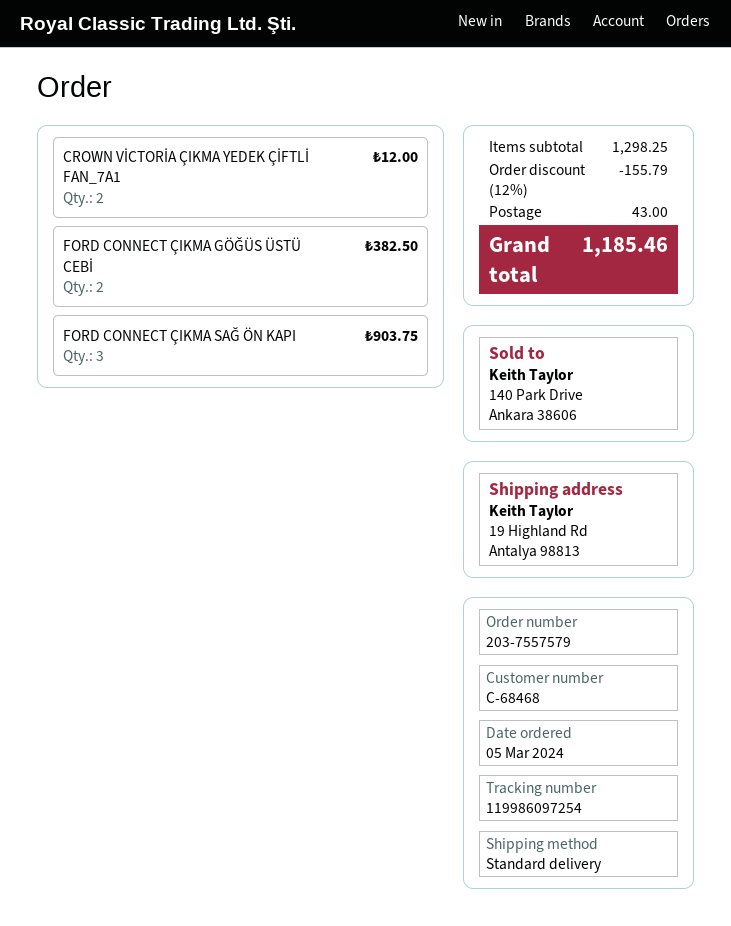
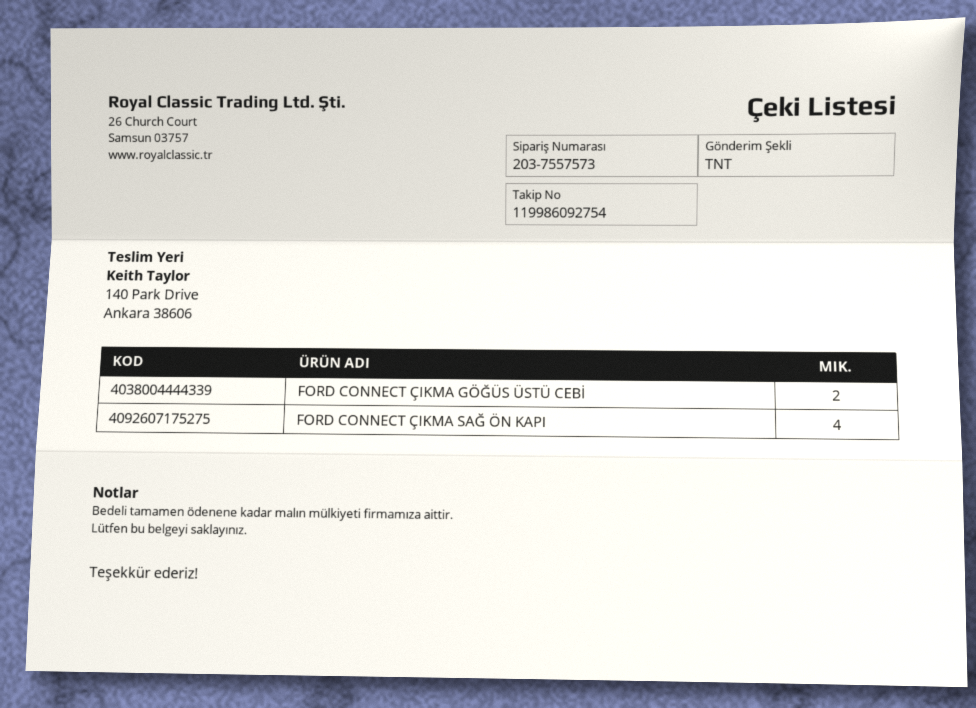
order number: 203-7557579 -> 203-7557573
shipping method: standard -> TNT
tracking number: 119986097254 -> 119986092754
ship to: 19 Highland Rd, Antalya 98813 -> 140 Park Drive, Ankara 38606
CROWN VİCTORİA ÇIKMA YEDEK ÇİFTLİ FAN_7A1: 2 -> none
FORD CONNECT ÇIKMA SAĞ ÖN KAPI: 3 -> 4

